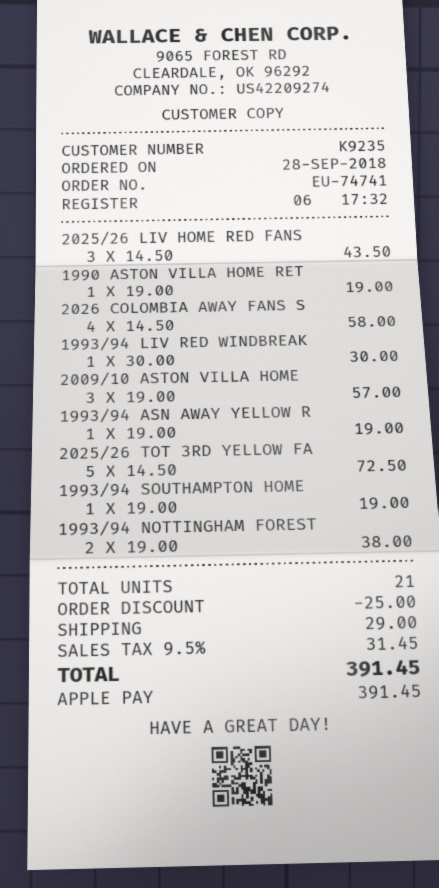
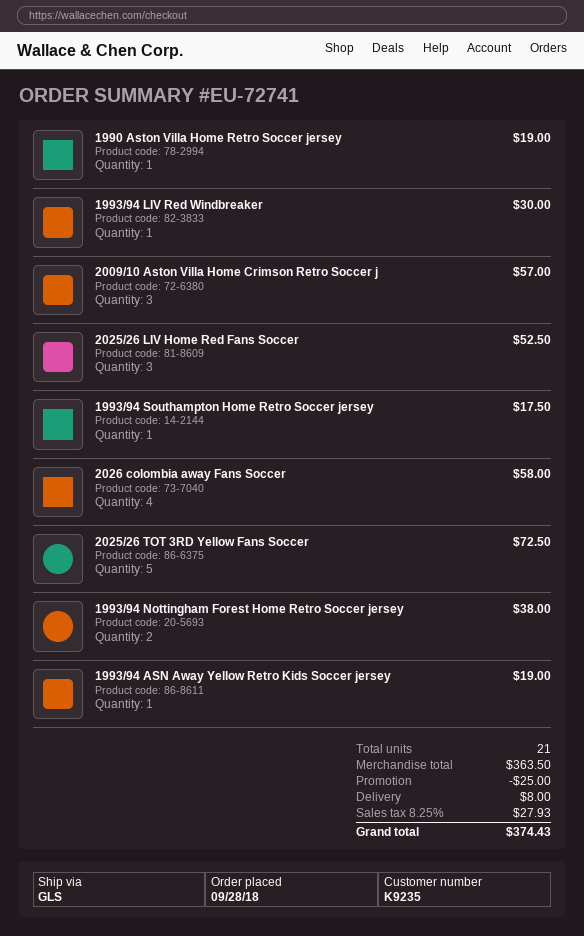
order number: EU-74741 -> EU-72741
2025/26 LIV HOME RED FANS: 3 for 43.50 -> 3 for 52.50
1993/94 SOUTHAMPTON HOME: 1 for 19.00 -> 1 for 17.50
shipping: 29.00 -> 8.00
tax: 9.5% = 31.45 -> 8.25% = 27.93
total: 391.45 -> 374.43

